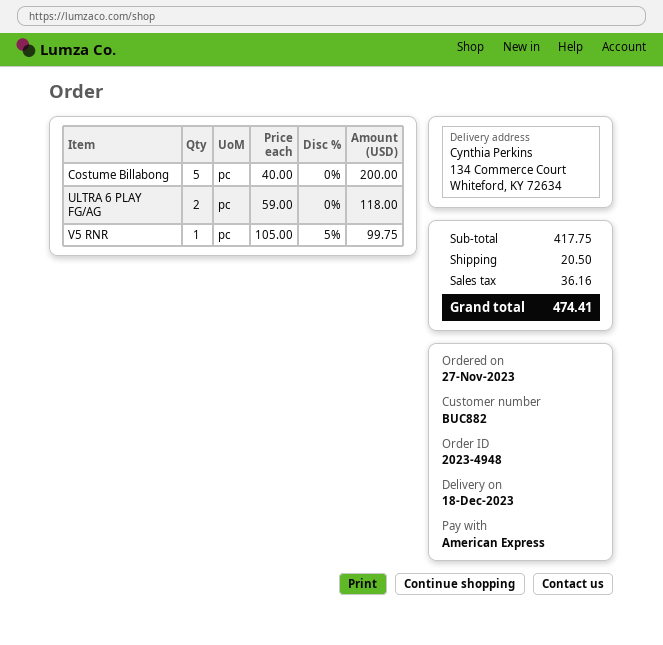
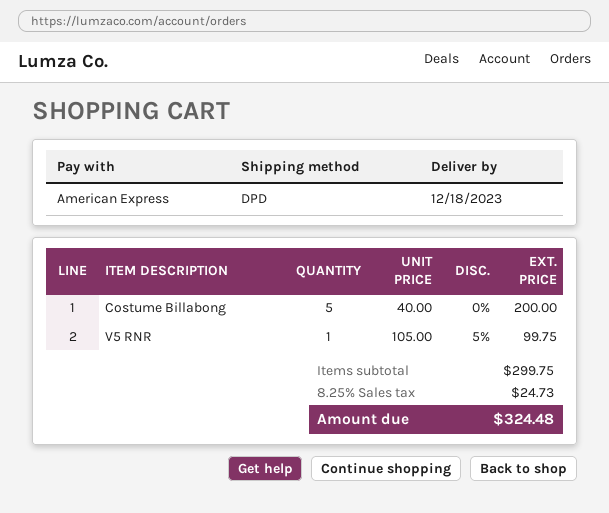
ULTRA 6 PLAY FG/AG: 2 x 59.00 = 118.00 -> none
subtotal: 417.75 -> 299.75
shipping: 20.50 -> none
tax: 36.16 -> 24.73
total: 474.41 -> 324.48

